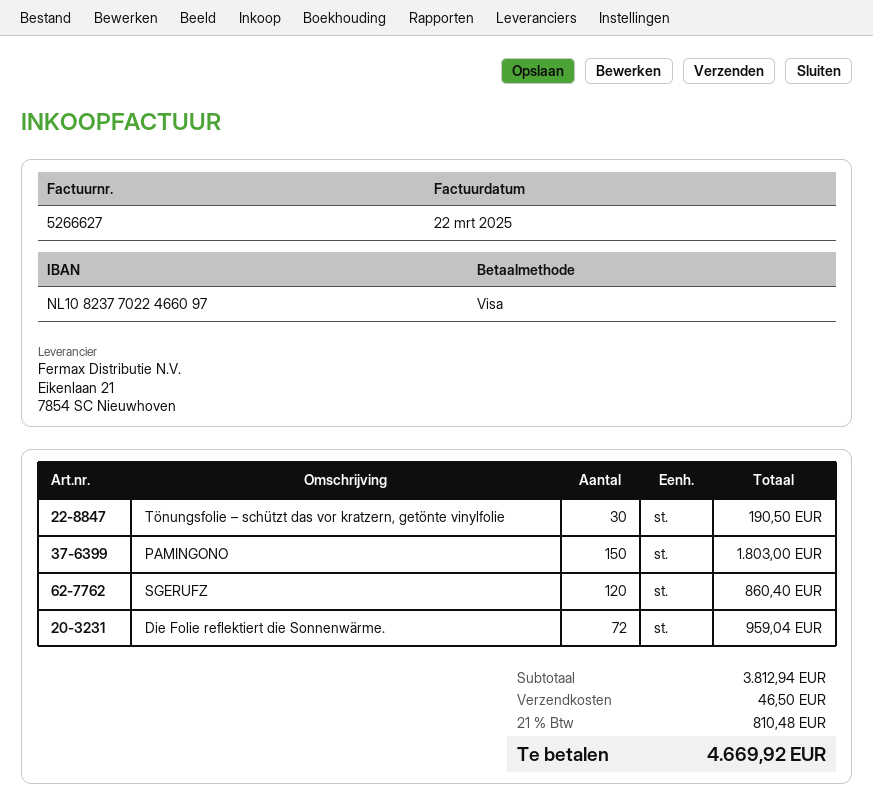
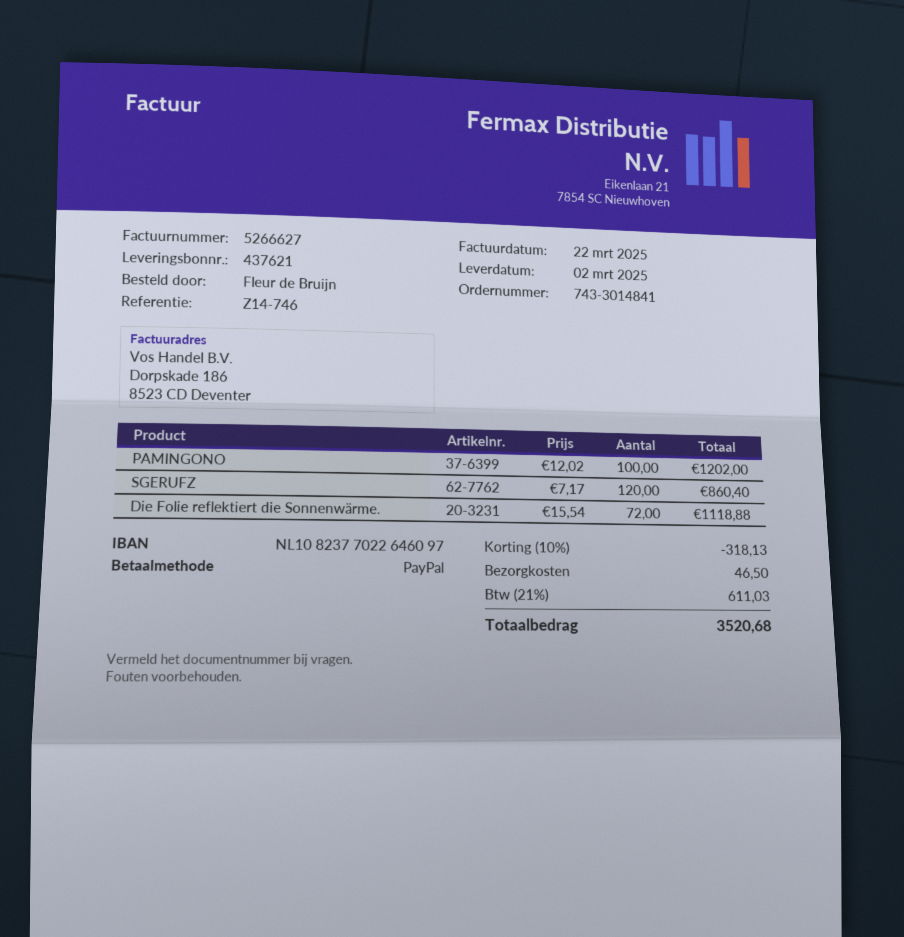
payment method: Visa -> PayPal
bank account: NL1082377022466097 -> NL1082377022646097
Tönungsfolie – schützt das vor kratzern, getönte vinylfolie: 30 for 190.50 -> none
PAMINGONO: 150 for 1803.00 -> 100 for 1202.00
Die Folie reflektiert die Sonnenwärme.: 72 for 959.04 -> 72 for 1118.88
discount: none -> 10% = 318.13
tax: 21% = 810.48 -> 21% = 611.03
total: 4669.92 -> 3520.68

